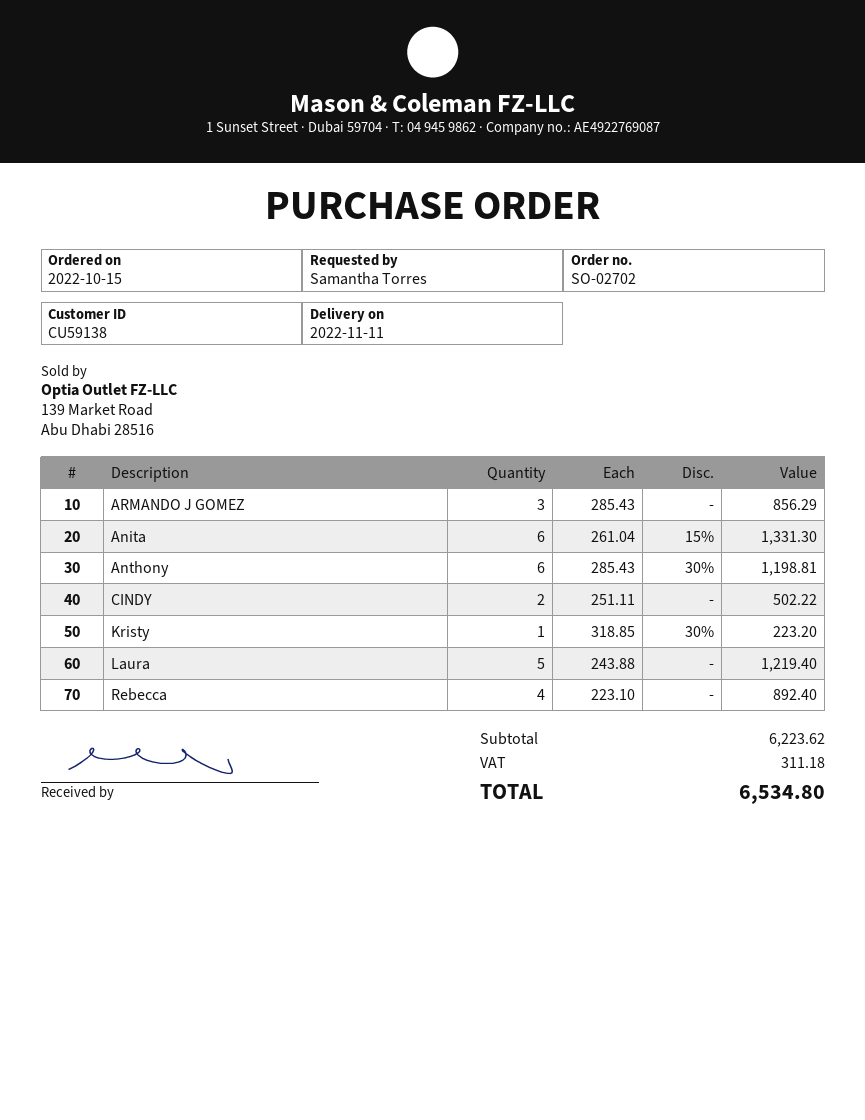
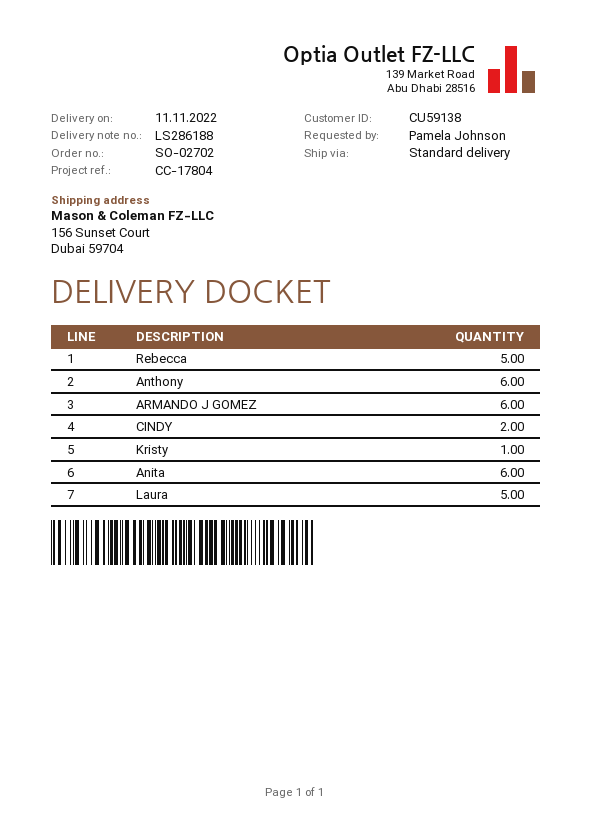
ordered by: Samantha Torres -> Pamela Johnson
ARMANDO J GOMEZ: 3 -> 6
Rebecca: 4 -> 5

